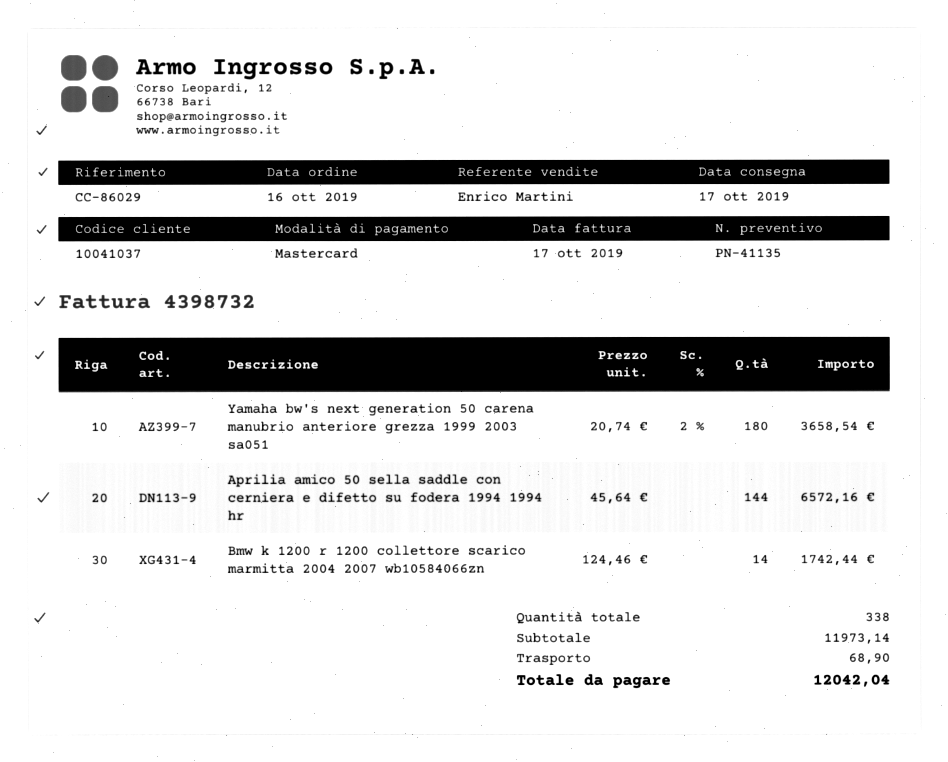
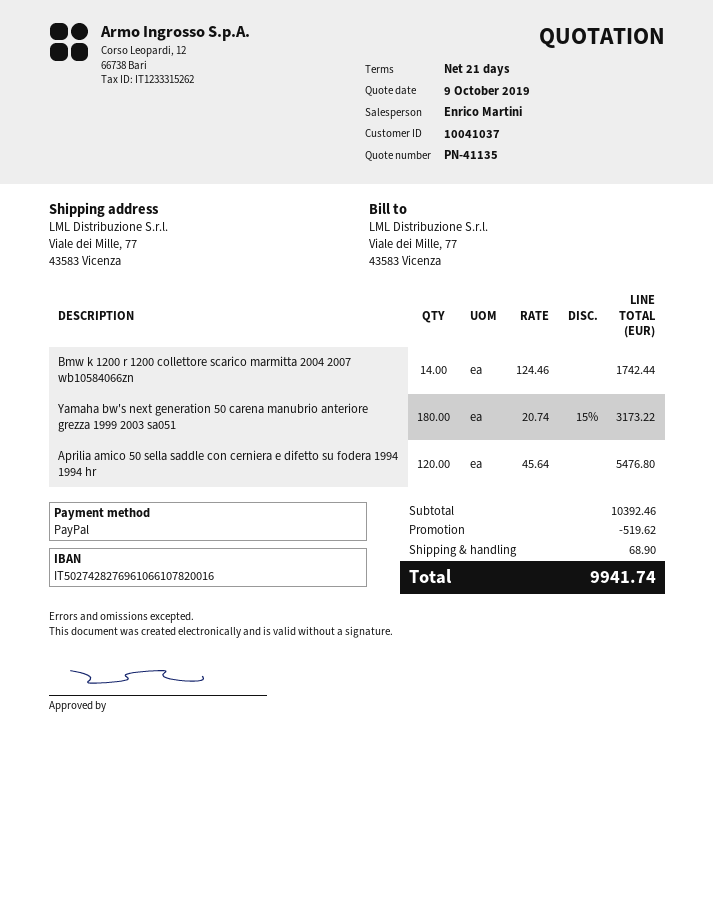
payment method: Mastercard -> PayPal
Yamaha bw's next generation 50 carena manubrio anteriore grezza 1999 2003 sa051: 180 x 20.74 - 2% = 3658.54 -> 180 x 20.74 - 15% = 3173.22
Aprilia amico 50 sella saddle con cerniera e difetto su fodera 1994 1994 hr: 144 x 45.64 = 6572.16 -> 120 x 45.64 = 5476.80
subtotal: 11973.14 -> 10392.46
discount: none -> 519.62
total: 12042.04 -> 9941.74

